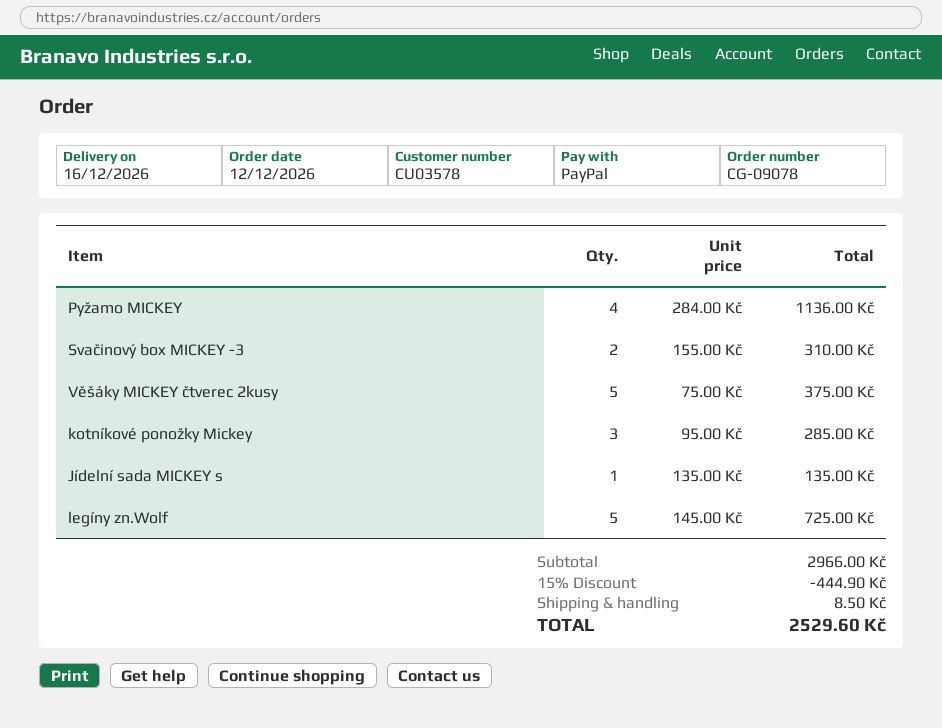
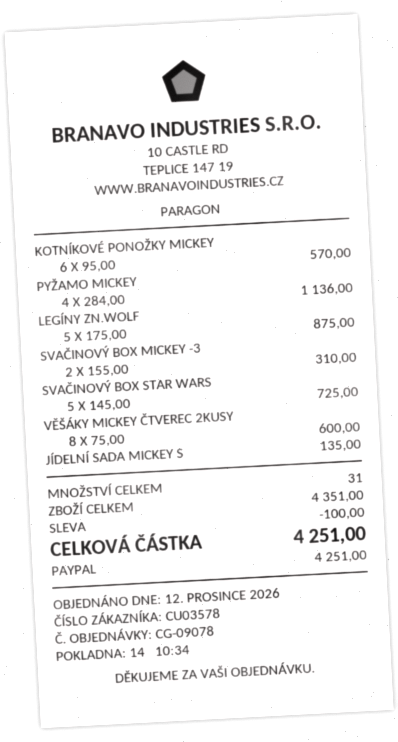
Věšáky MICKEY čtverec 2kusy: 5 x 75.00 = 375.00 -> 8 x 75.00 = 600.00
kotníkové ponožky Mickey: 3 x 95.00 = 285.00 -> 6 x 95.00 = 570.00
legíny zn.Wolf: 5 x 145.00 = 725.00 -> 5 x 175.00 = 875.00
SVAČINOVÝ BOX STAR WARS: none -> 5 x 145.00 = 725.00
subtotal: 2966.00 -> 4351.00
discount: 444.90 -> 100.00
shipping: 8.50 -> none
total: 2529.60 -> 4251.00

